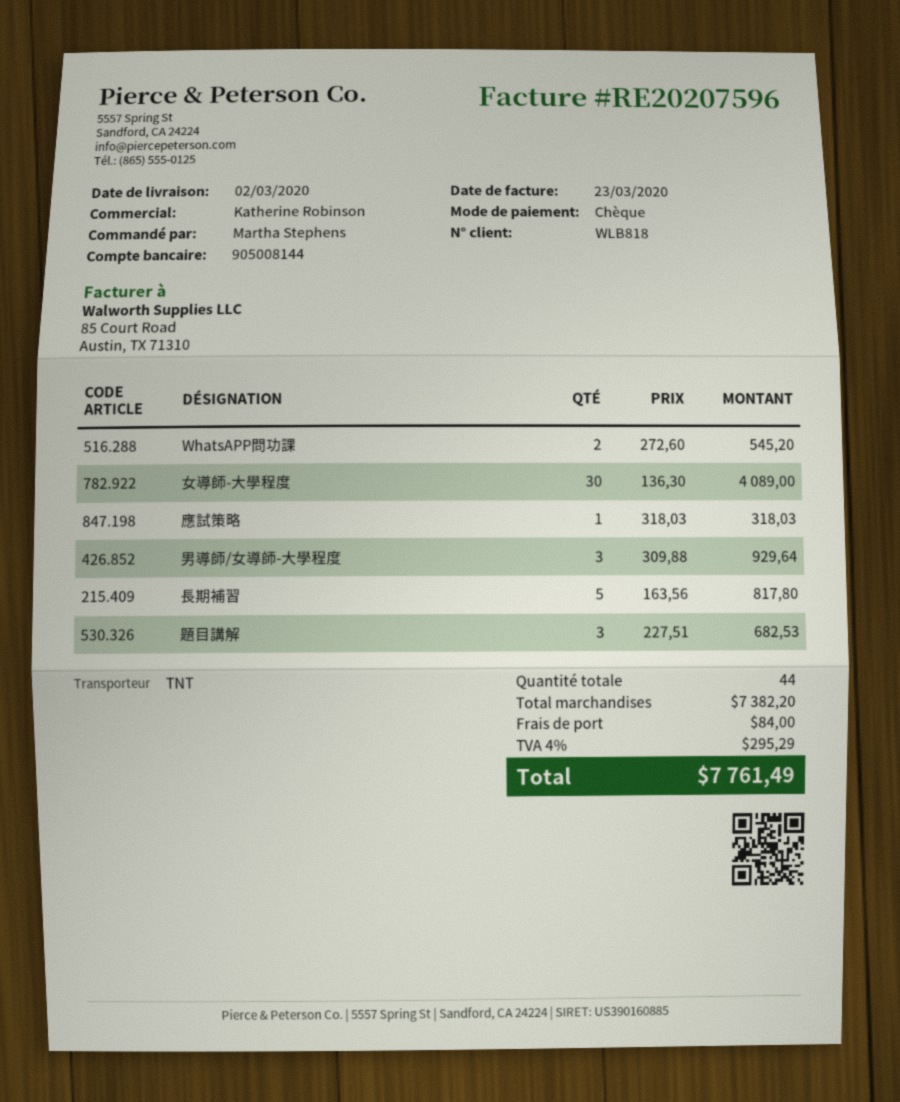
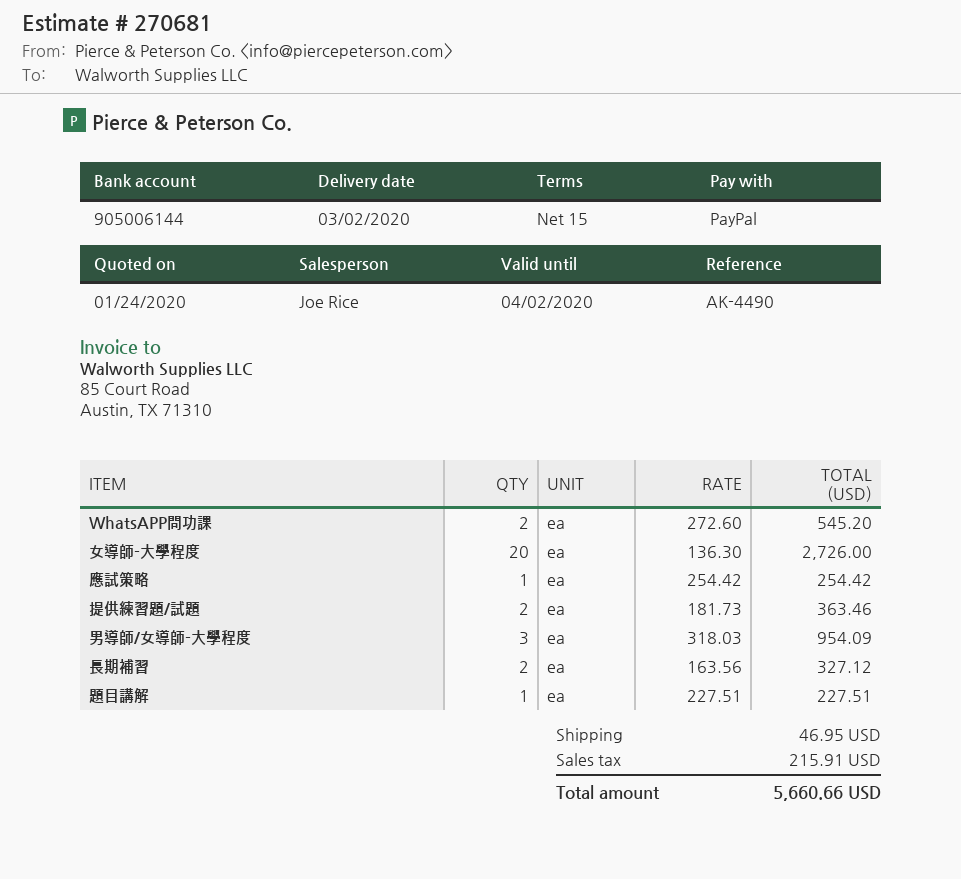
sales rep: Katherine Robinson -> Joe Rice
payment method: cheque -> PayPal
bank account: 905008144 -> 905006144
女導師-大學程度: 30 x 136.30 = 4089.00 -> 20 x 136.30 = 2726.00
應試策略: 1 x 318.03 = 318.03 -> 1 x 254.42 = 254.42
男導師/女導師-大學程度: 3 x 309.88 = 929.64 -> 3 x 318.03 = 954.09
長期補習: 5 x 163.56 = 817.80 -> 2 x 163.56 = 327.12
題目講解: 3 x 227.51 = 682.53 -> 1 x 227.51 = 227.51
提供練習題/試題: none -> 2 x 181.73 = 363.46
shipping: 84.00 -> 46.95
tax: 295.29 -> 215.91
total: 7761.49 -> 5660.66

